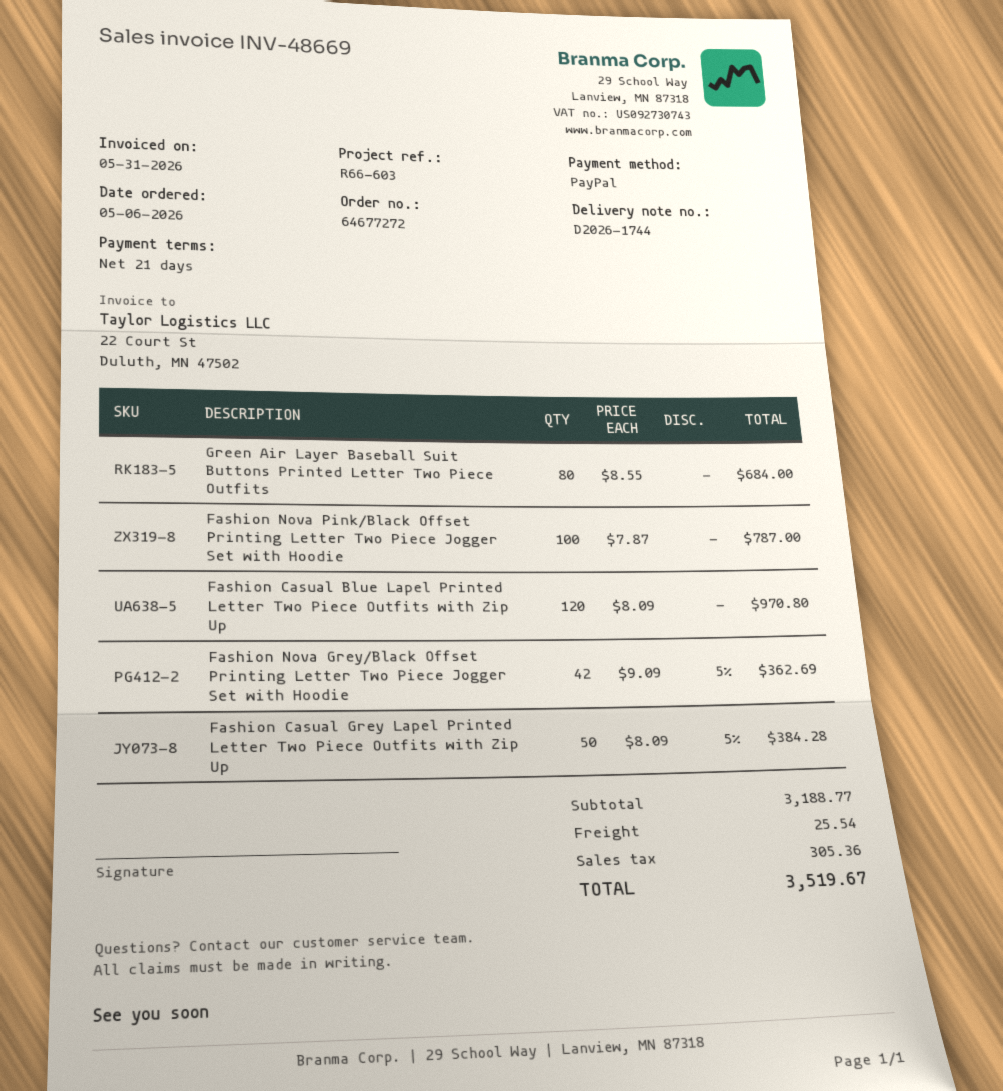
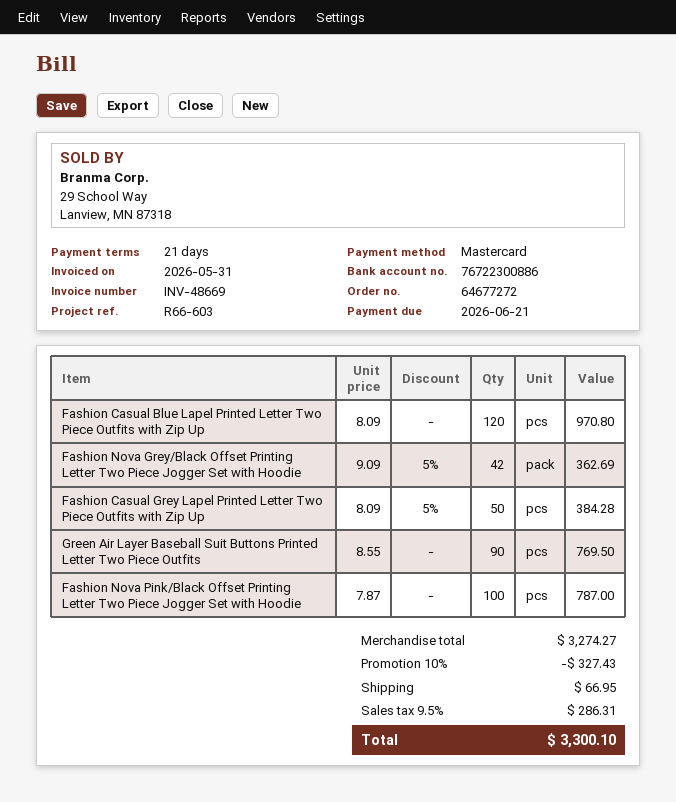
payment method: PayPal -> Mastercard
Green Air Layer Baseball Suit Buttons Printed Letter Two Piece Outfits: 80 x 8.55 = 684.00 -> 90 x 8.55 = 769.50
subtotal: 3188.77 -> 3274.27
discount: none -> 10% = 327.43
shipping: 25.54 -> 66.95
tax: 305.36 -> 286.31
total: 3519.67 -> 3300.10

